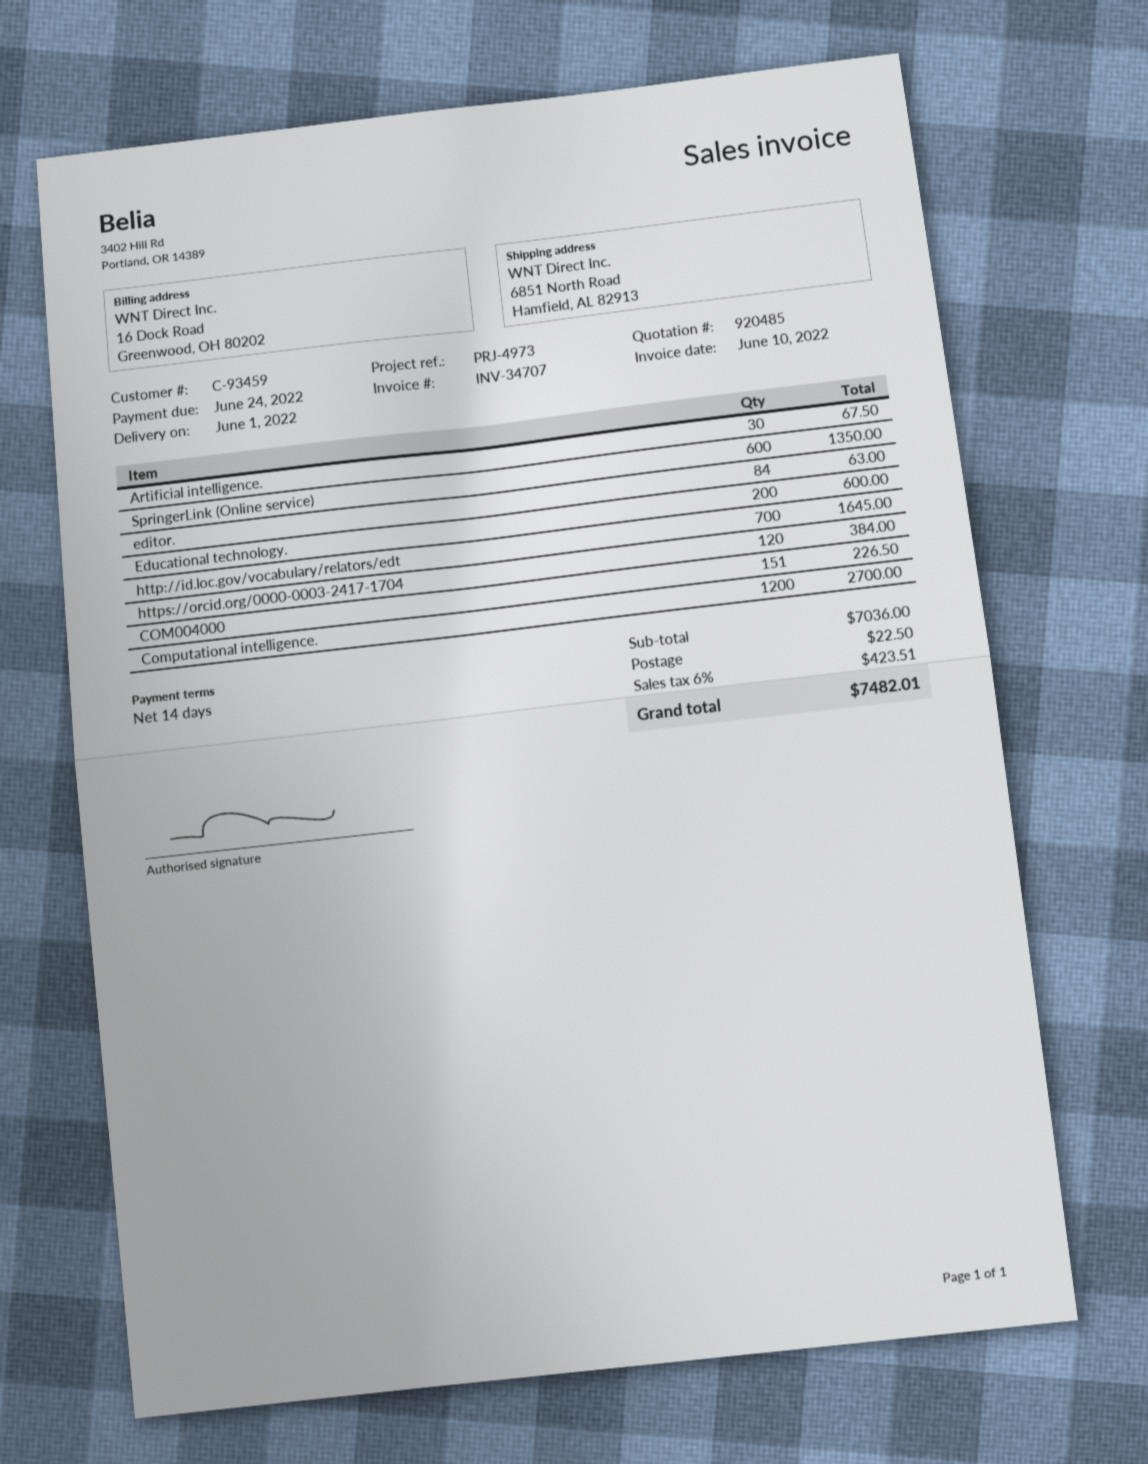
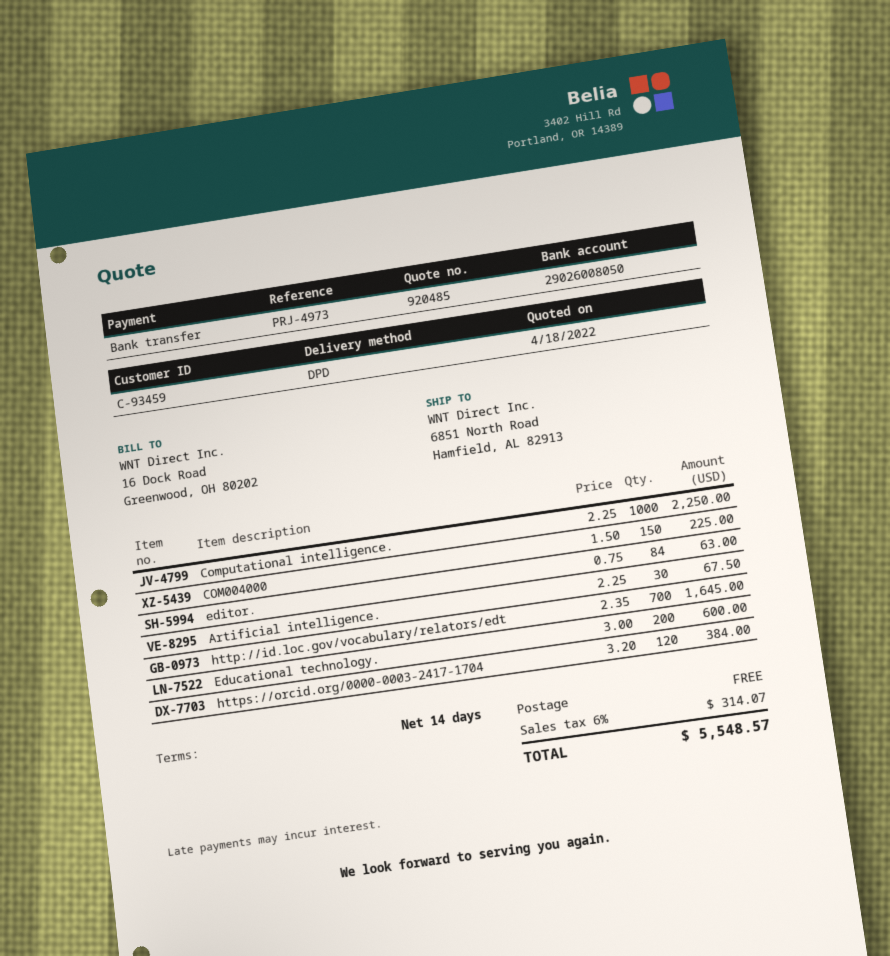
SpringerLink (Online service): 600 for 1350.00 -> none
COM004000: 151 for 226.50 -> 150 for 225.00
Computational intelligence.: 1200 for 2700.00 -> 1000 for 2250.00
shipping: 22.50 -> 0.00
tax: 6% = 423.51 -> 6% = 314.07
total: 7482.01 -> 5548.57

